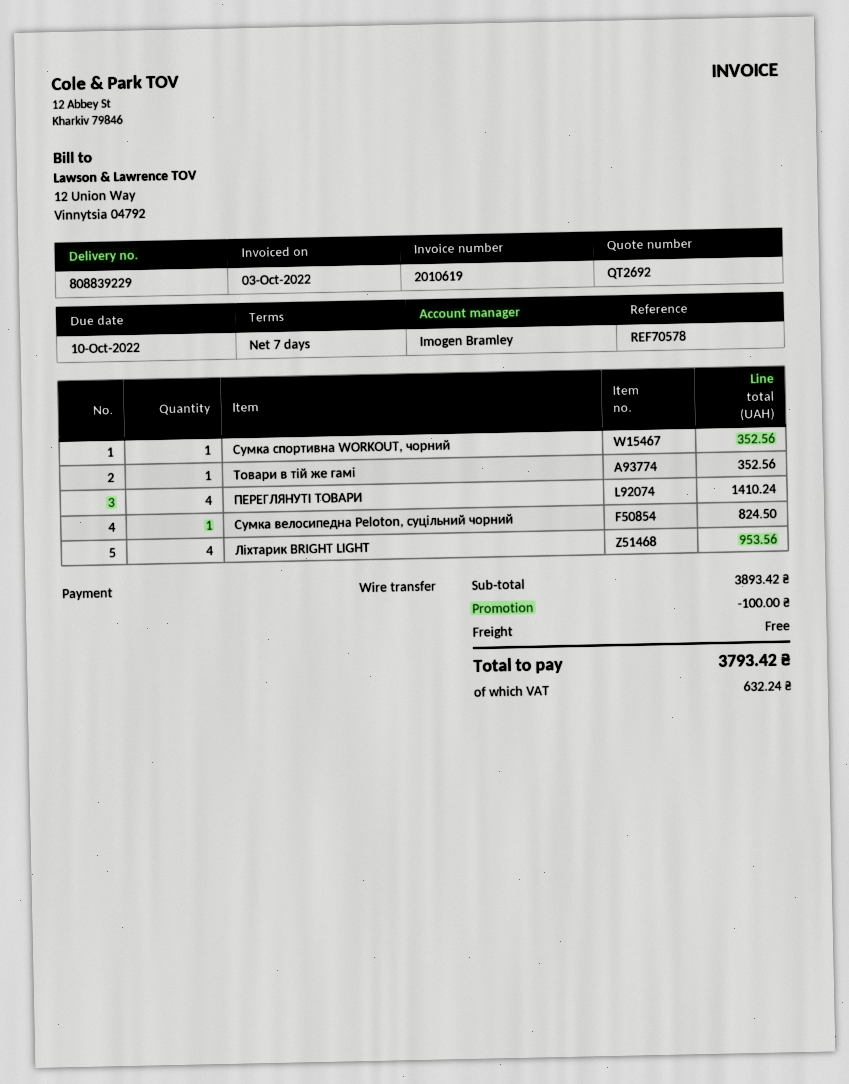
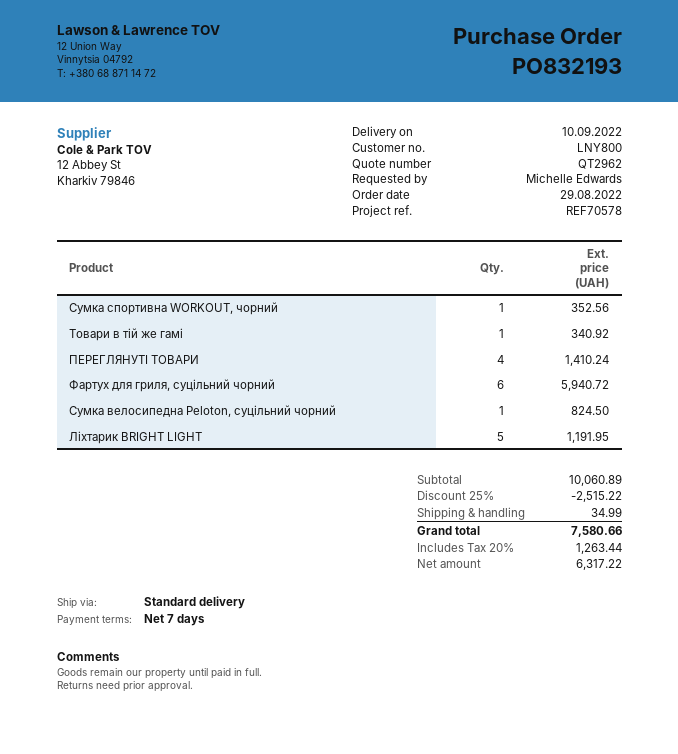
quote number: QT2692 -> QT2962
Товари в тій же гамі: 1 for 352.56 -> 1 for 340.92
Ліхтарик BRIGHT LIGHT: 4 for 953.56 -> 5 for 1191.95
Фартух для гриля, суцільний чорний: none -> 6 for 5940.72
subtotal: 3893.42 -> 10060.89
discount: 100.00 -> 2515.22
shipping: 0.00 -> 34.99
tax: 632.24 -> 1263.44
total: 3793.42 -> 7580.66

